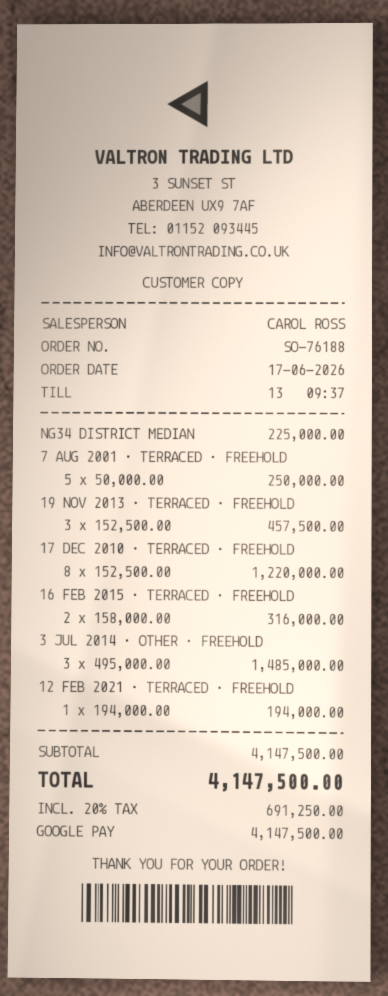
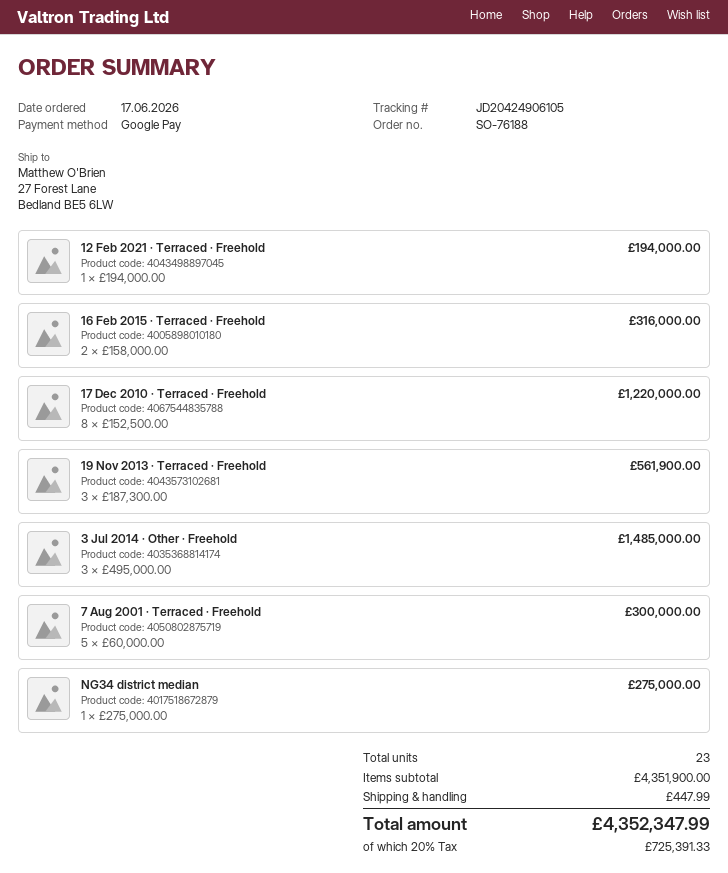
NG34 DISTRICT MEDIAN: 1 x 225000.00 = 225000.00 -> 1 x 275000.00 = 275000.00
7 AUG 2001 · TERRACED · FREEHOLD: 5 x 50000.00 = 250000.00 -> 5 x 60000.00 = 300000.00
19 NOV 2013 · TERRACED · FREEHOLD: 3 x 152500.00 = 457500.00 -> 3 x 187300.00 = 561900.00
subtotal: 4147500.00 -> 4351900.00
shipping: none -> 447.99
tax: 20% = 691250.00 -> 20% = 725391.33
total: 4147500.00 -> 4352347.99

